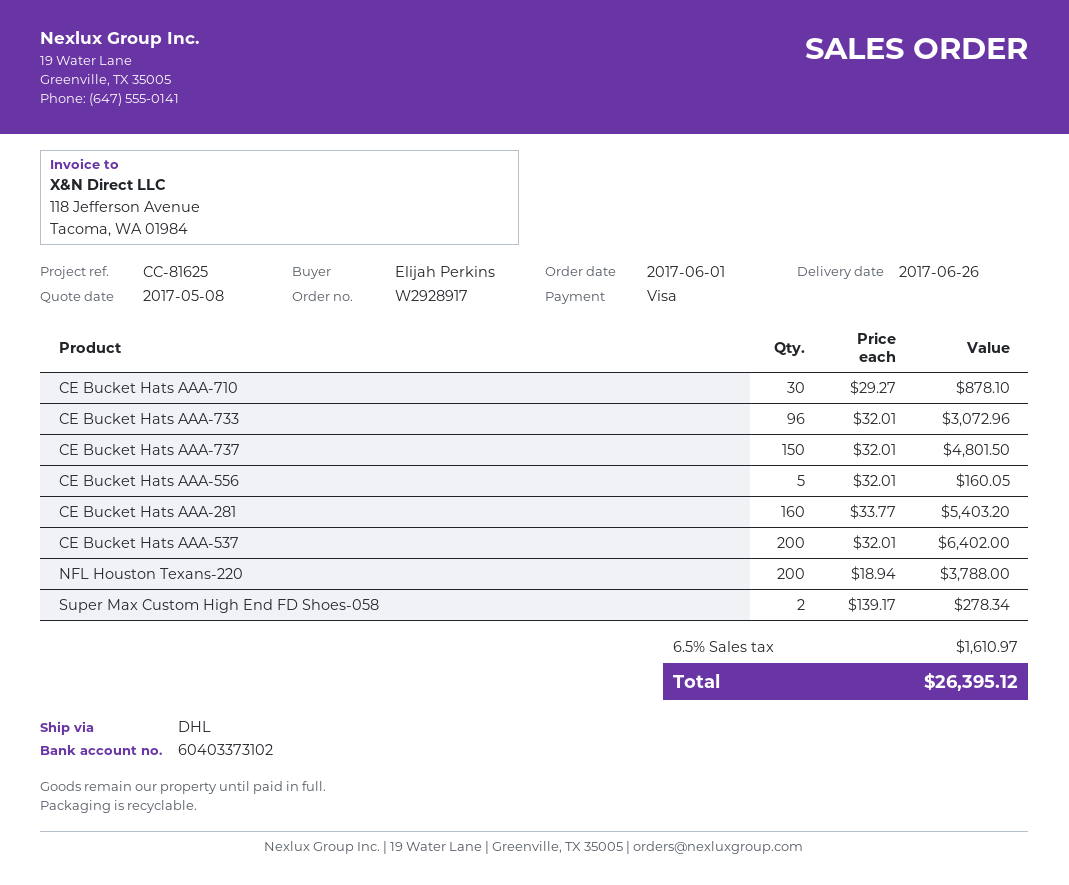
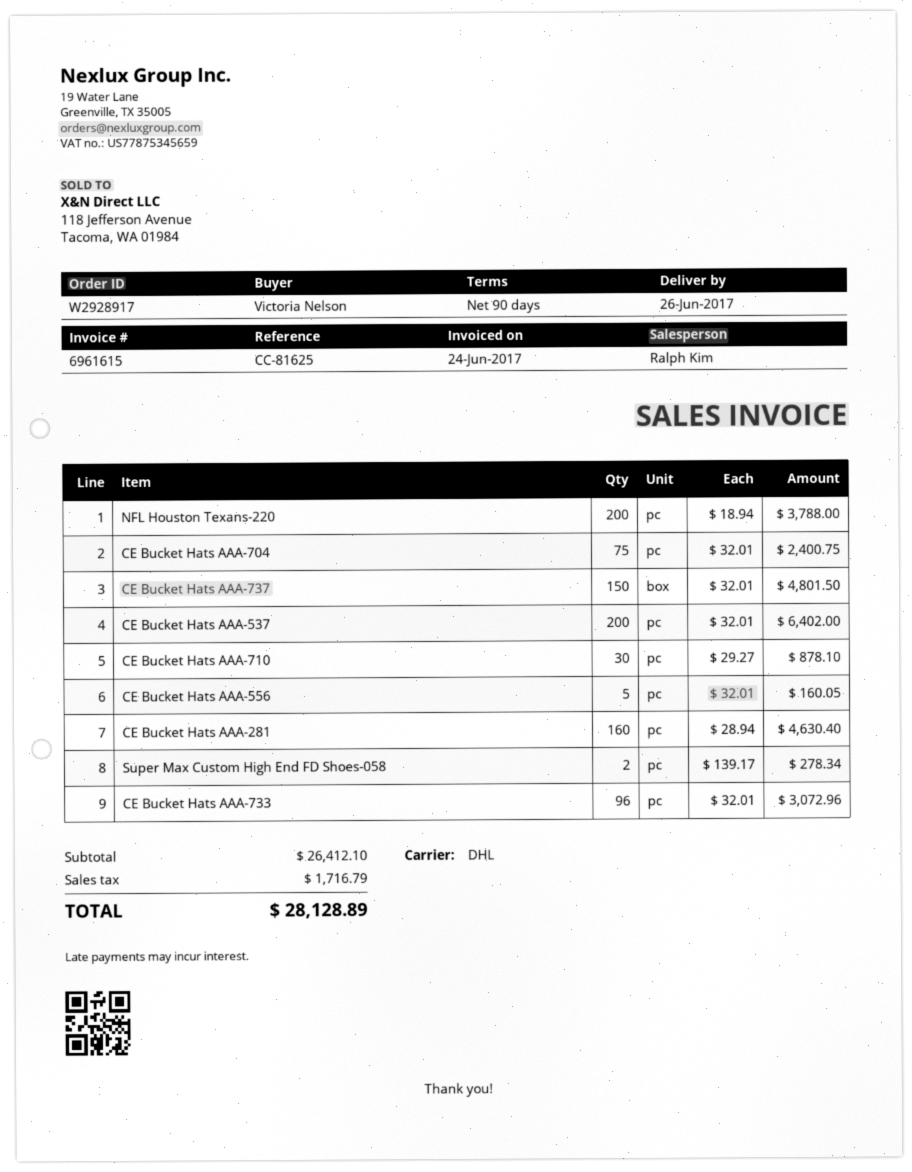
ordered by: Elijah Perkins -> Victoria Nelson
CE Bucket Hats AAA-281: 160 x 33.77 = 5403.20 -> 160 x 28.94 = 4630.40
CE Bucket Hats AAA-704: none -> 75 x 32.01 = 2400.75
tax: 1610.97 -> 1716.79
total: 26395.12 -> 28128.89

